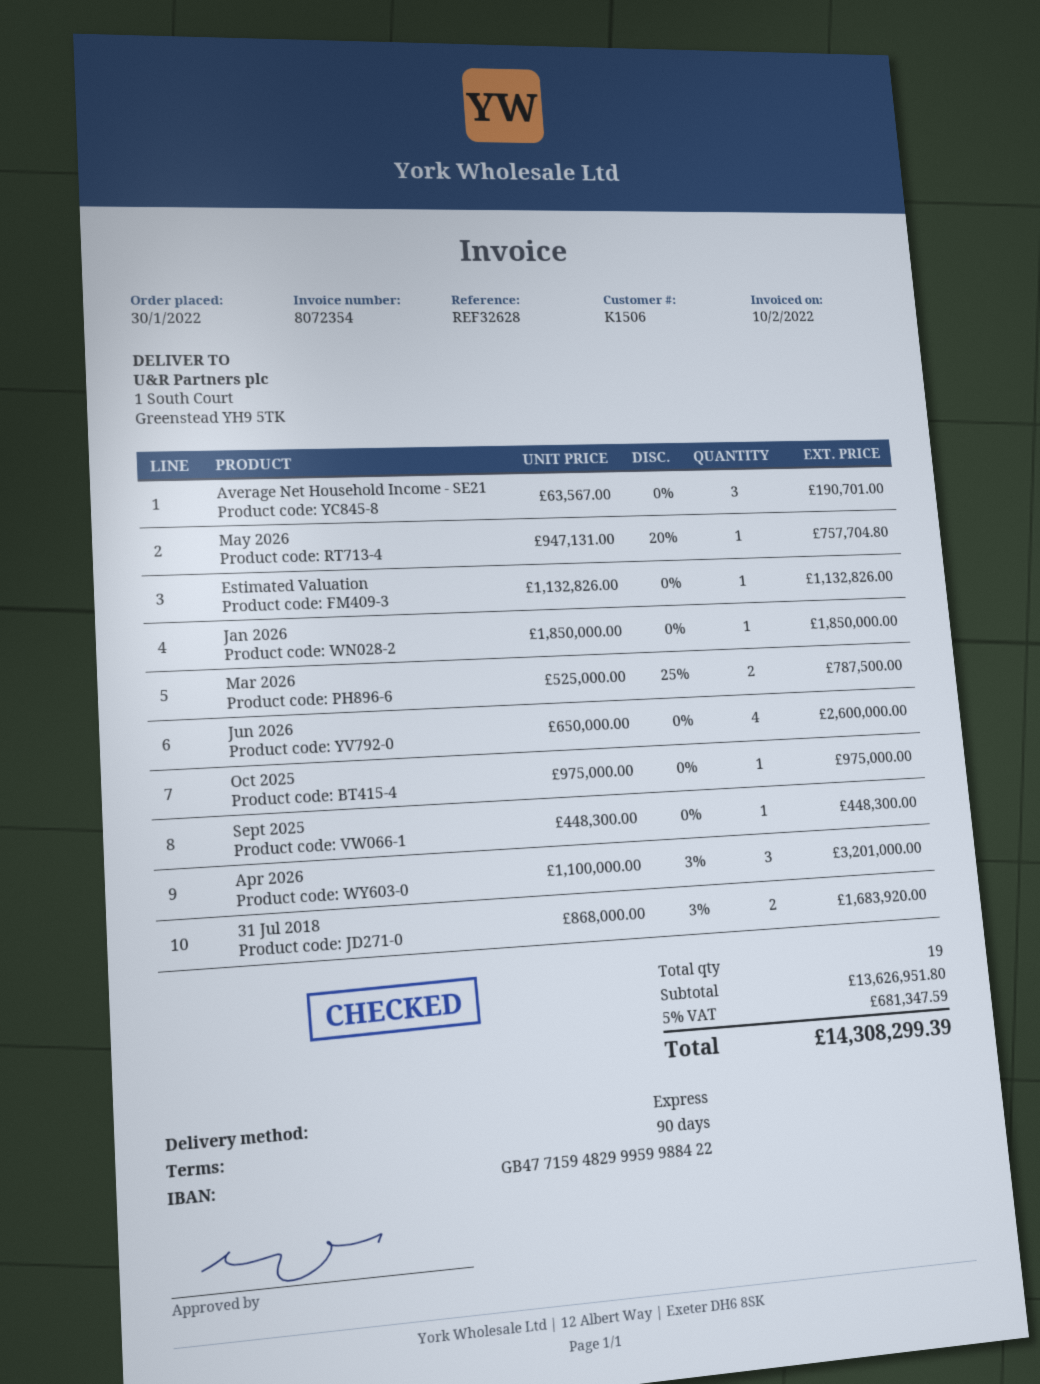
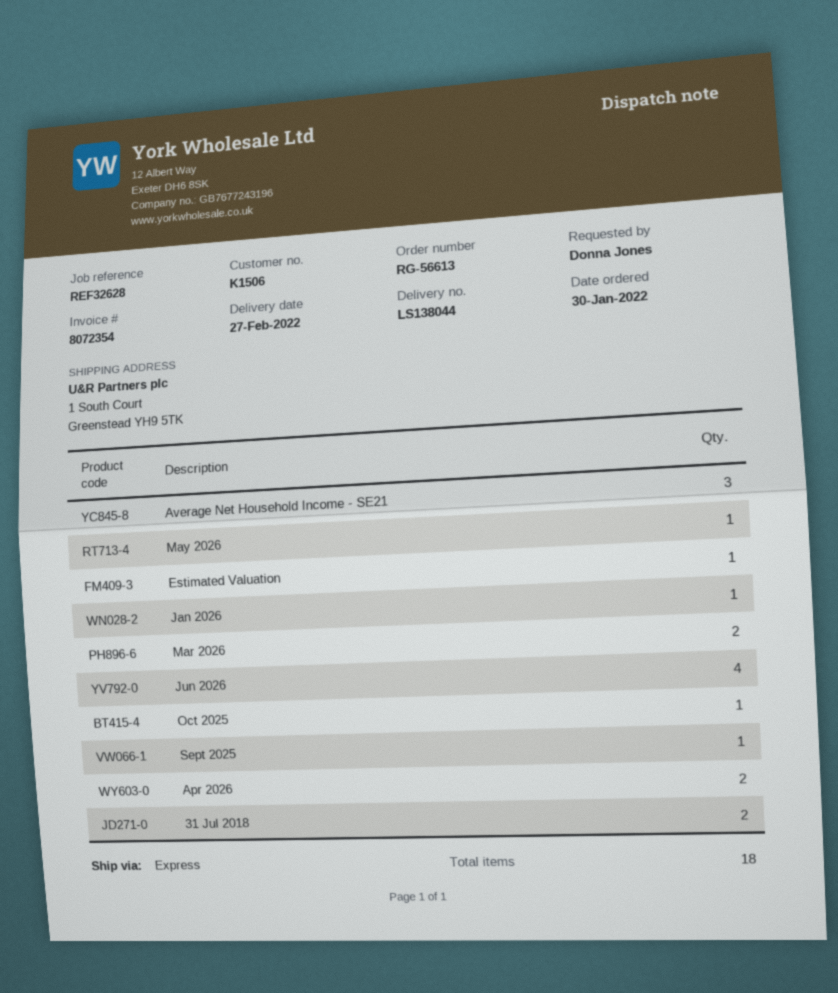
Apr 2026: 3 -> 2
total quantity: 19 -> 18

